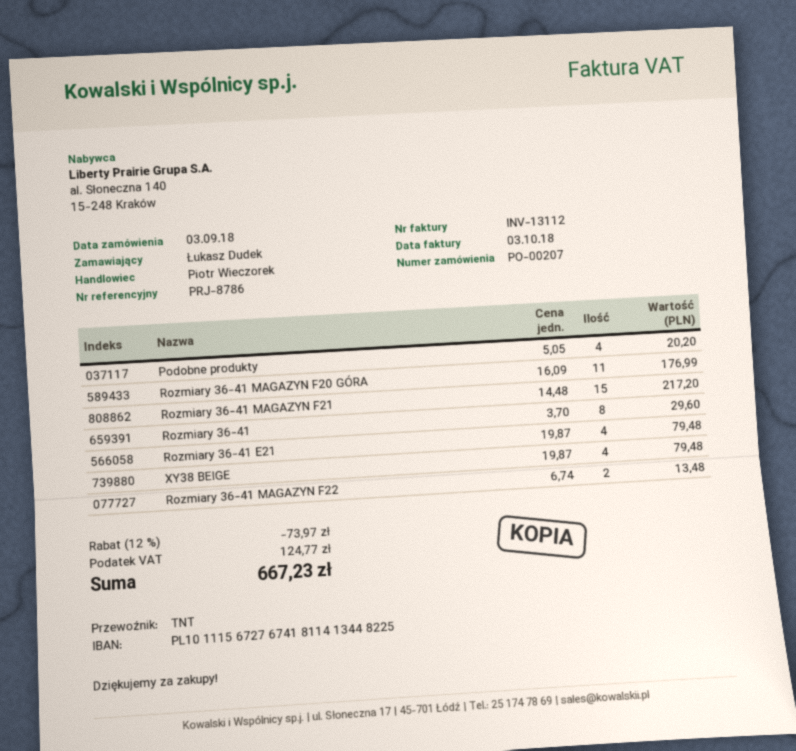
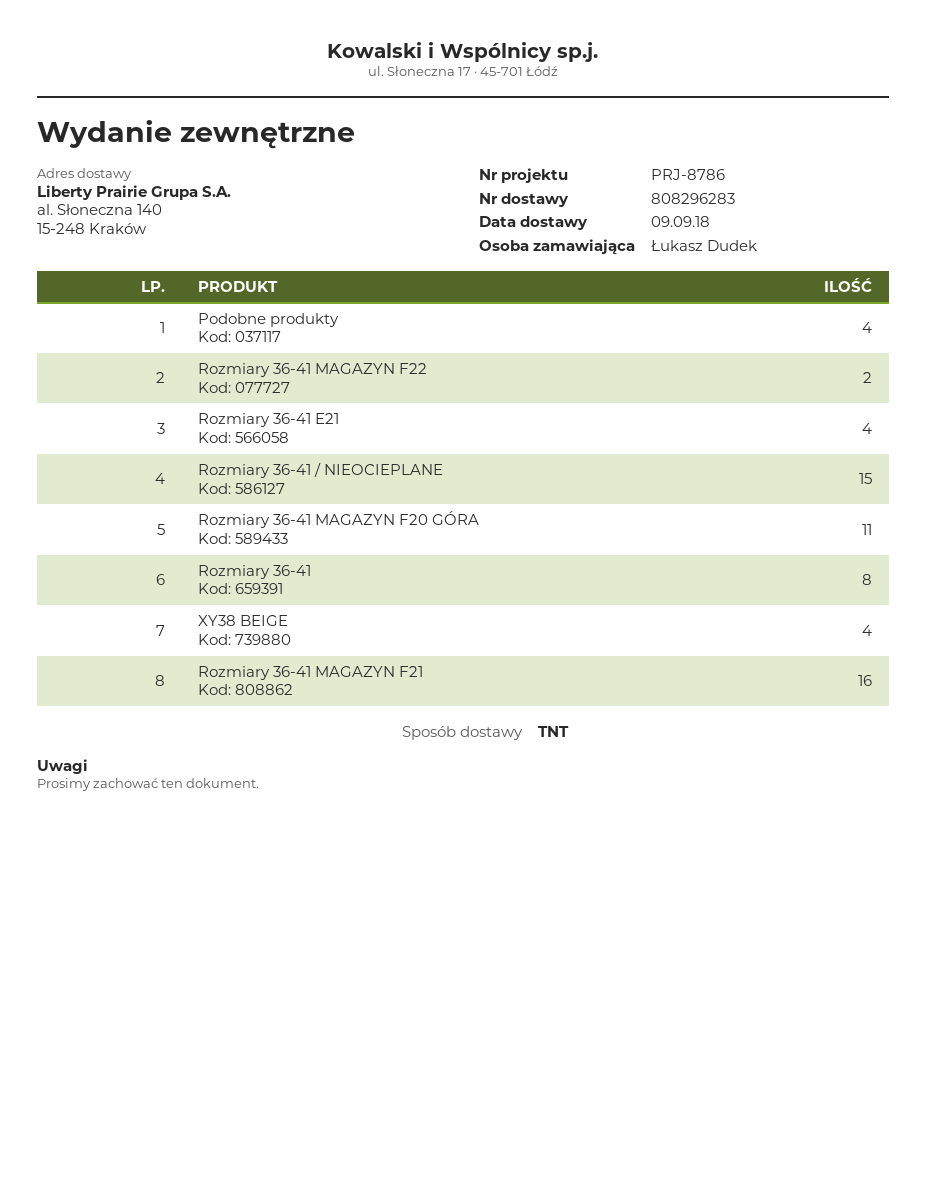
Rozmiary 36-41 MAGAZYN F21: 15 -> 16
Rozmiary 36-41 / NIEOCIEPLANE: none -> 15

